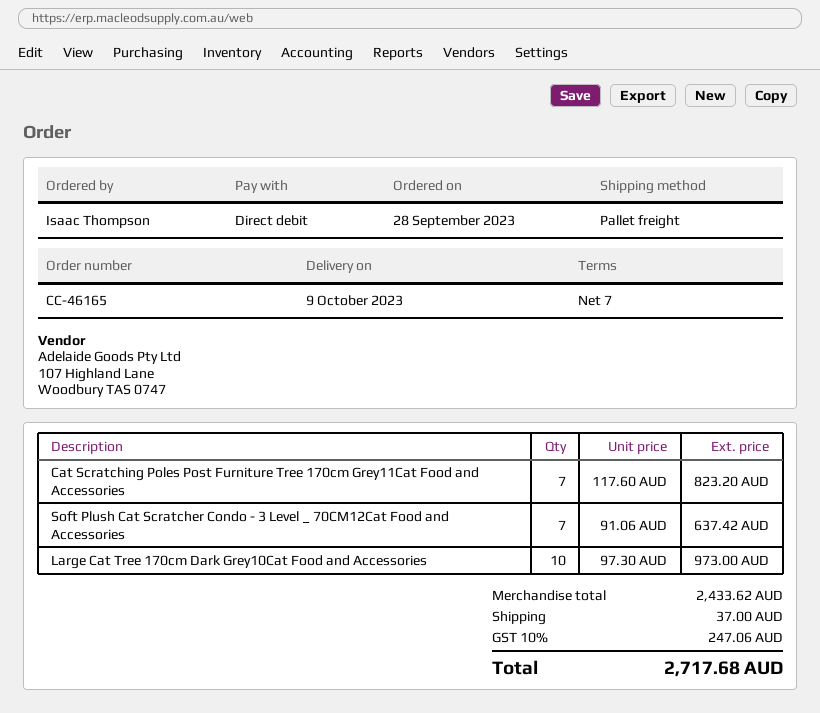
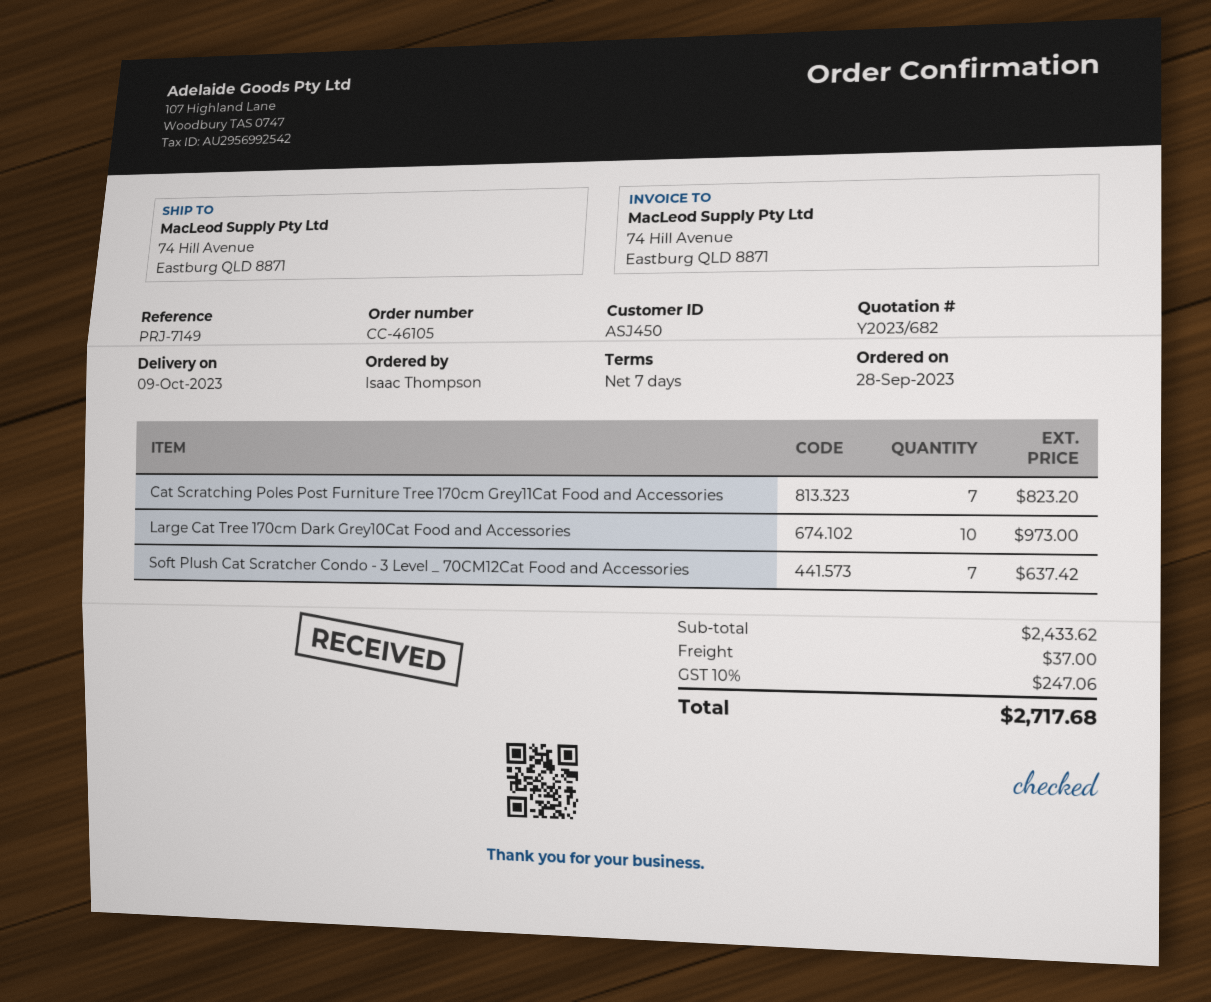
order number: CC-46165 -> CC-46105

